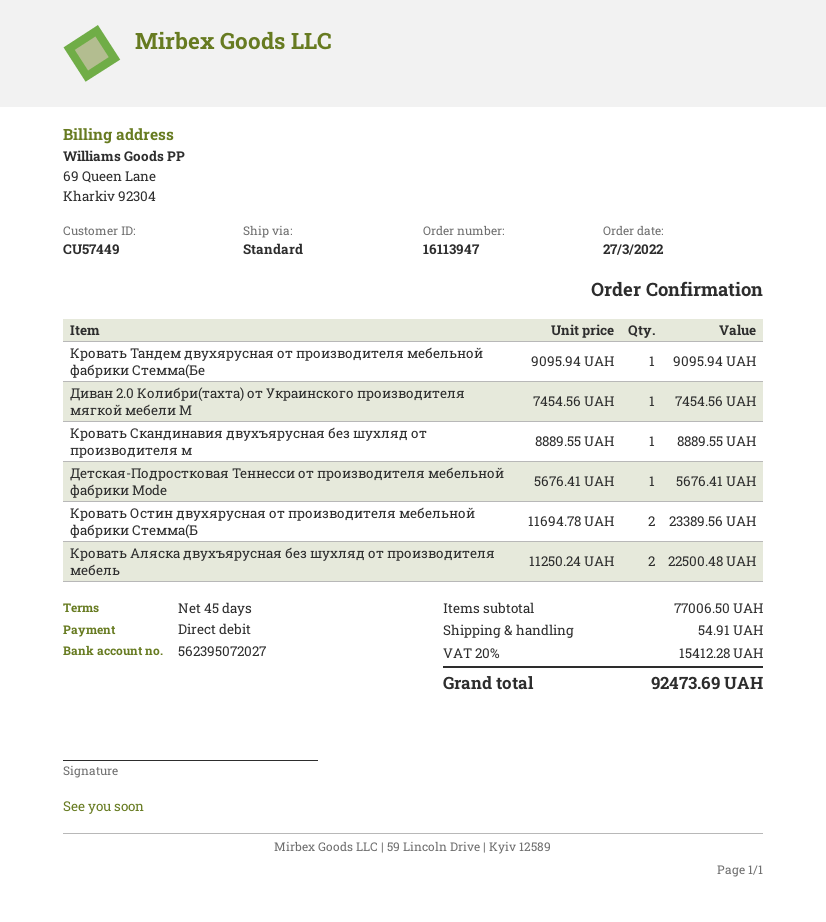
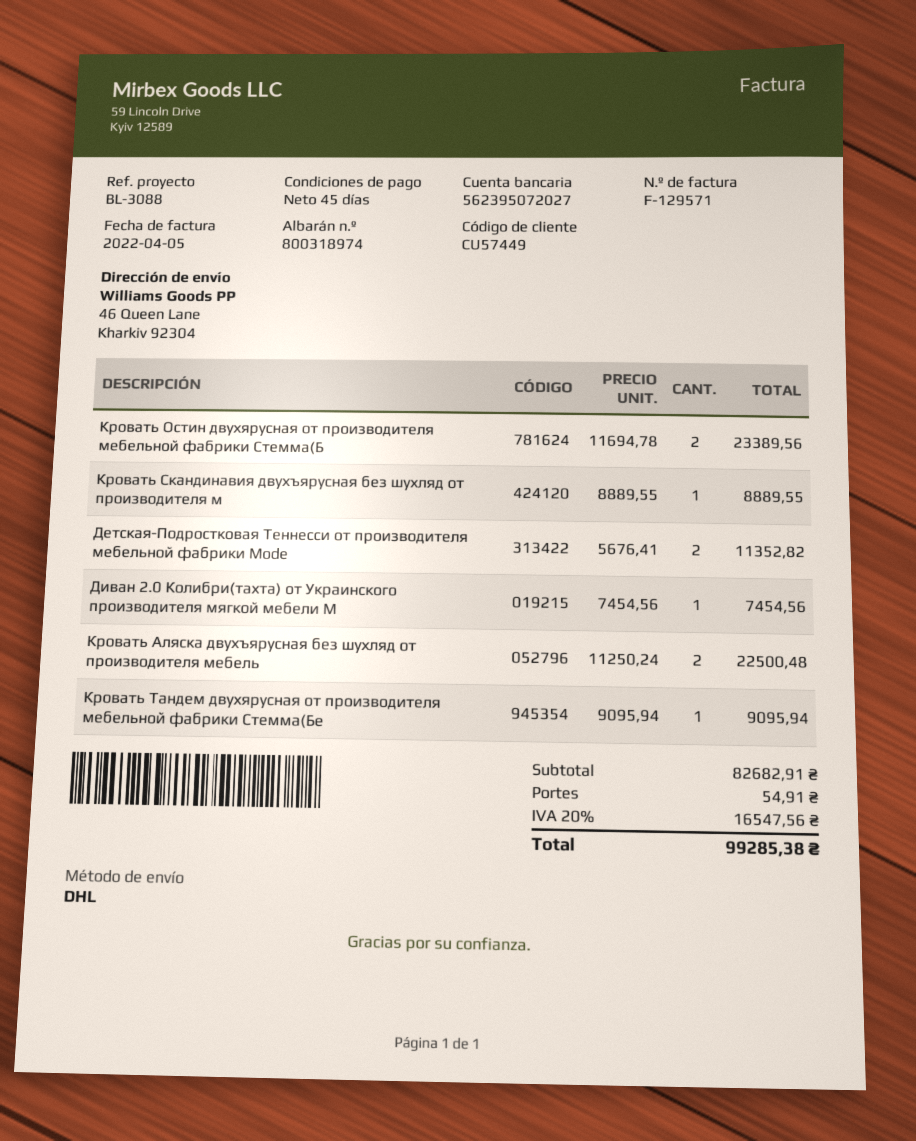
shipping method: standard -> DHL
Детская-Подростковая Теннесси от производителя мебельной фабрики Mode: 1 x 5676.41 = 5676.41 -> 2 x 5676.41 = 11352.82
subtotal: 77006.50 -> 82682.91
tax: 20% = 15412.28 -> 20% = 16547.56
total: 92473.69 -> 99285.38

